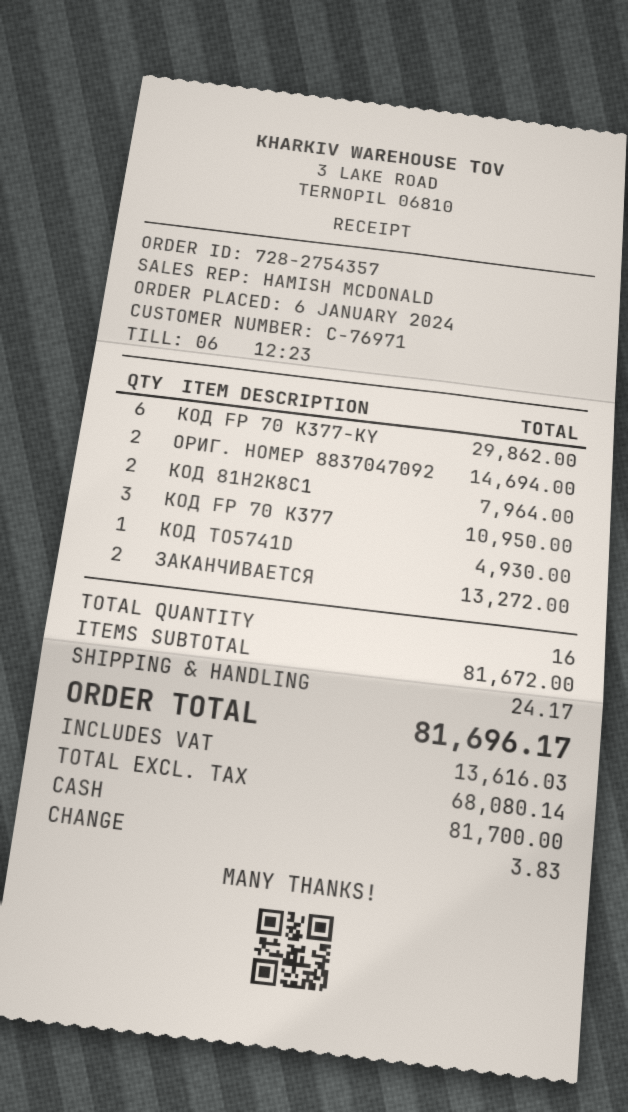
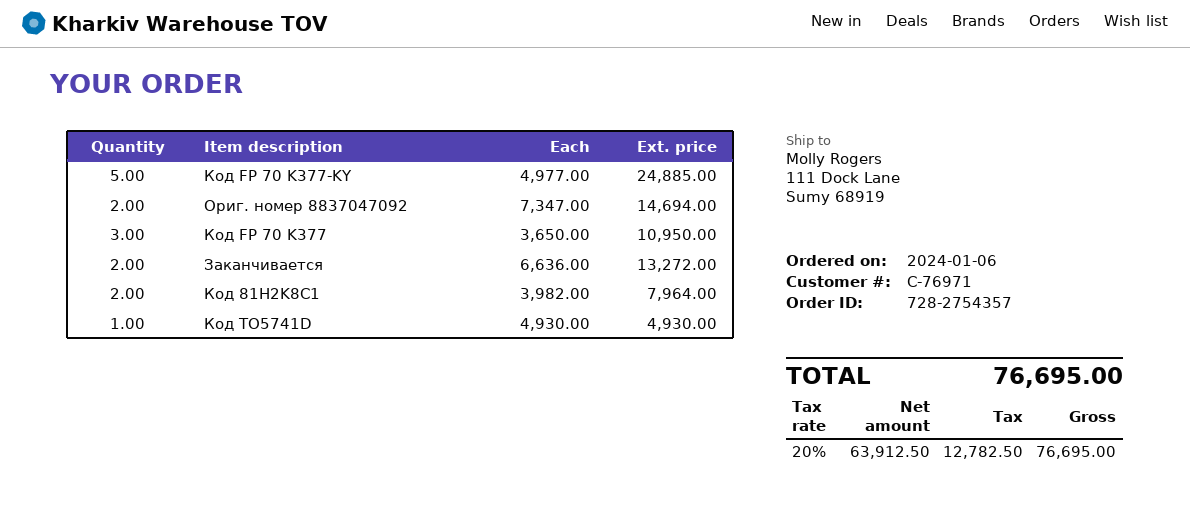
КОД FP 70 K377-KY: 6 for 29862.00 -> 5 for 24885.00
shipping: 24.17 -> none
net: 68080.14 -> 63912.50
tax: 13616.03 -> 12782.50
total: 81696.17 -> 76695.00

